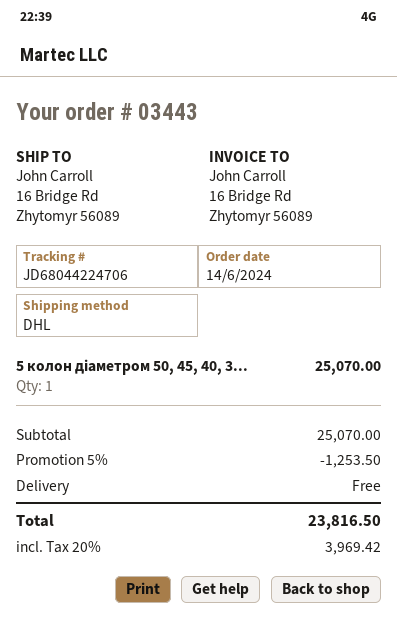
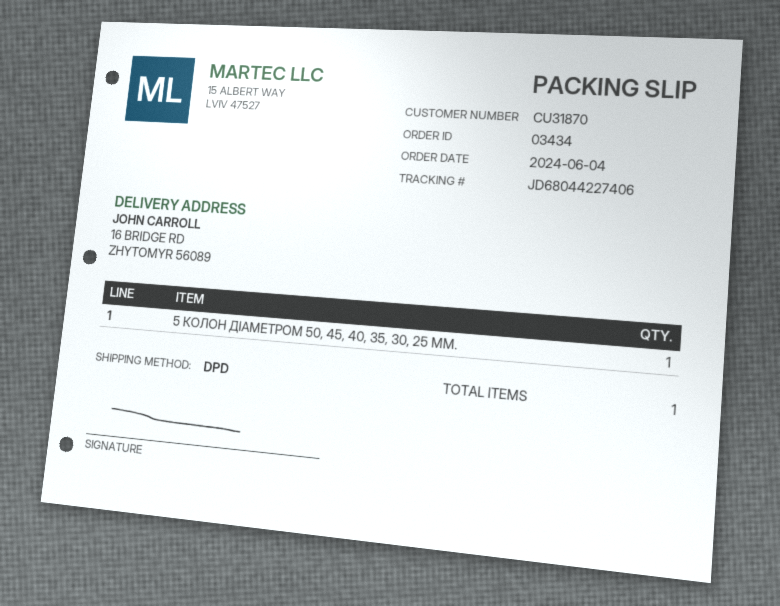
order number: 03443 -> 03434
order date: 2024-06-14 -> 2024-06-04
shipping method: DHL -> DPD
tracking number: JD68044224706 -> JD68044227406

